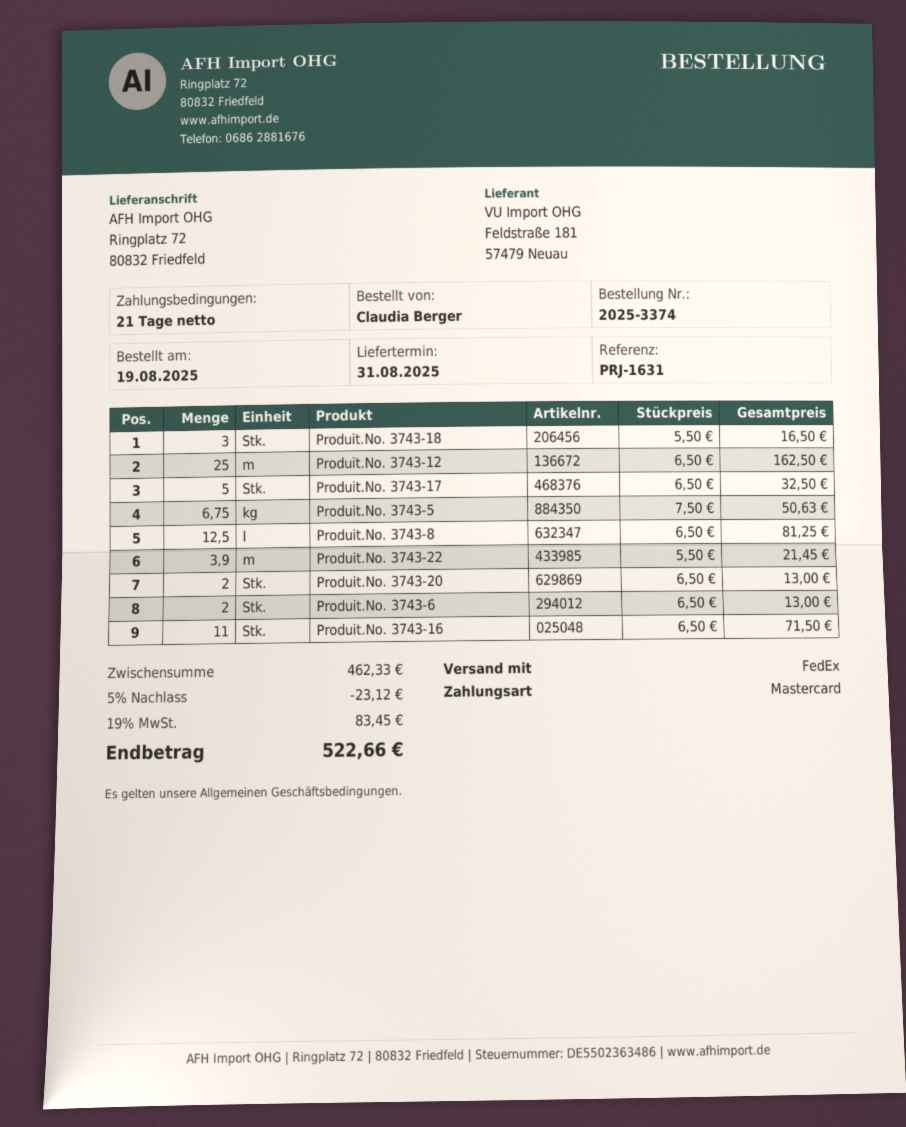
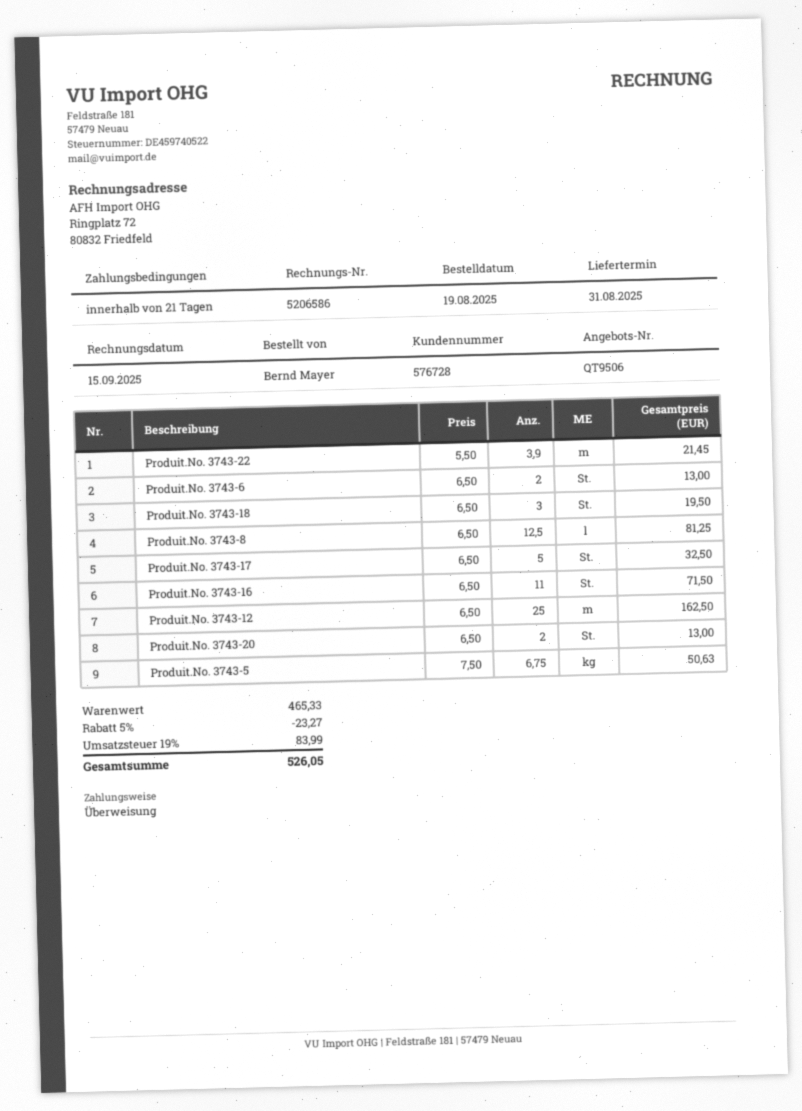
ordered by: Claudia Berger -> Bernd Mayer
payment method: Mastercard -> bank transfer
Produit.No. 3743-18: 3 x 5.50 = 16.50 -> 3 x 6.50 = 19.50
subtotal: 462.33 -> 465.33
discount: 5% = 23.12 -> 5% = 23.27
tax: 19% = 83.45 -> 19% = 83.99
total: 522.66 -> 526.05

